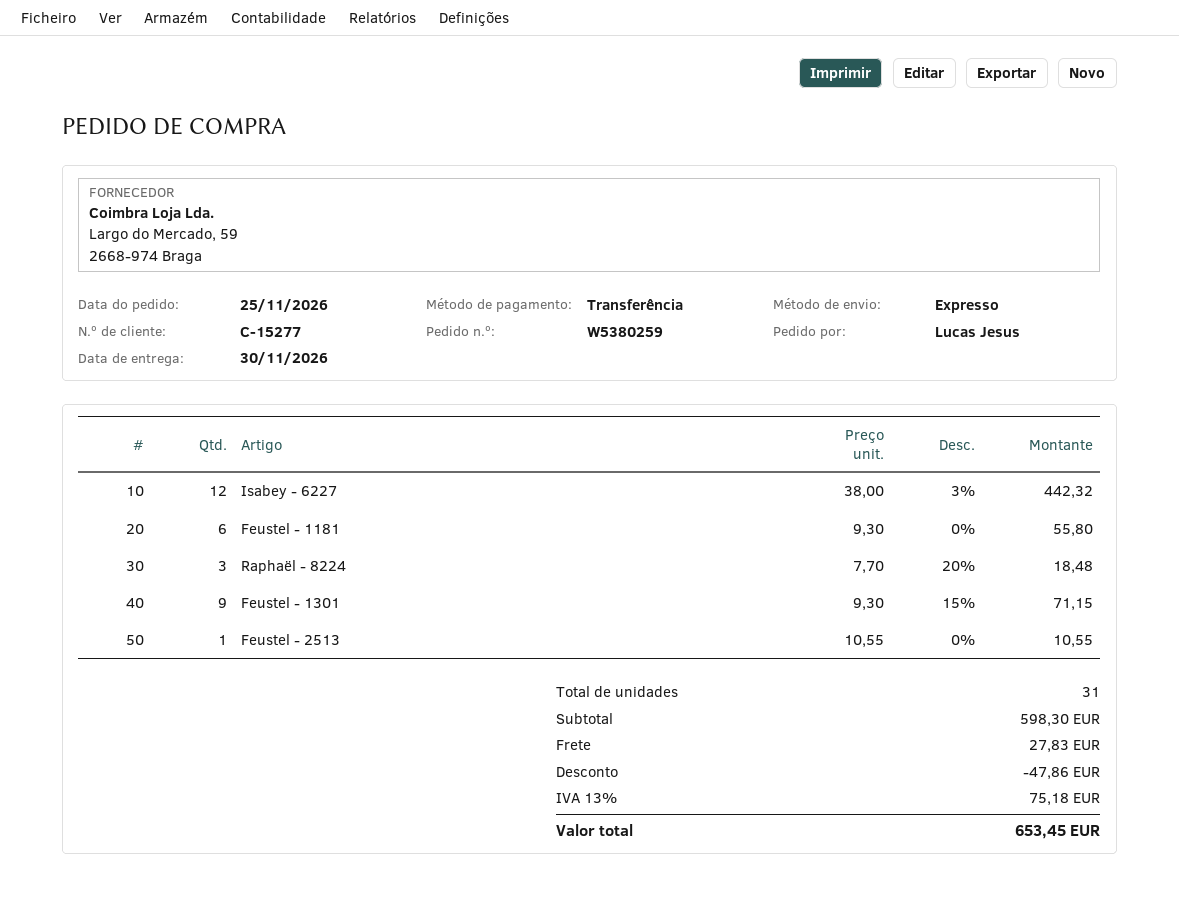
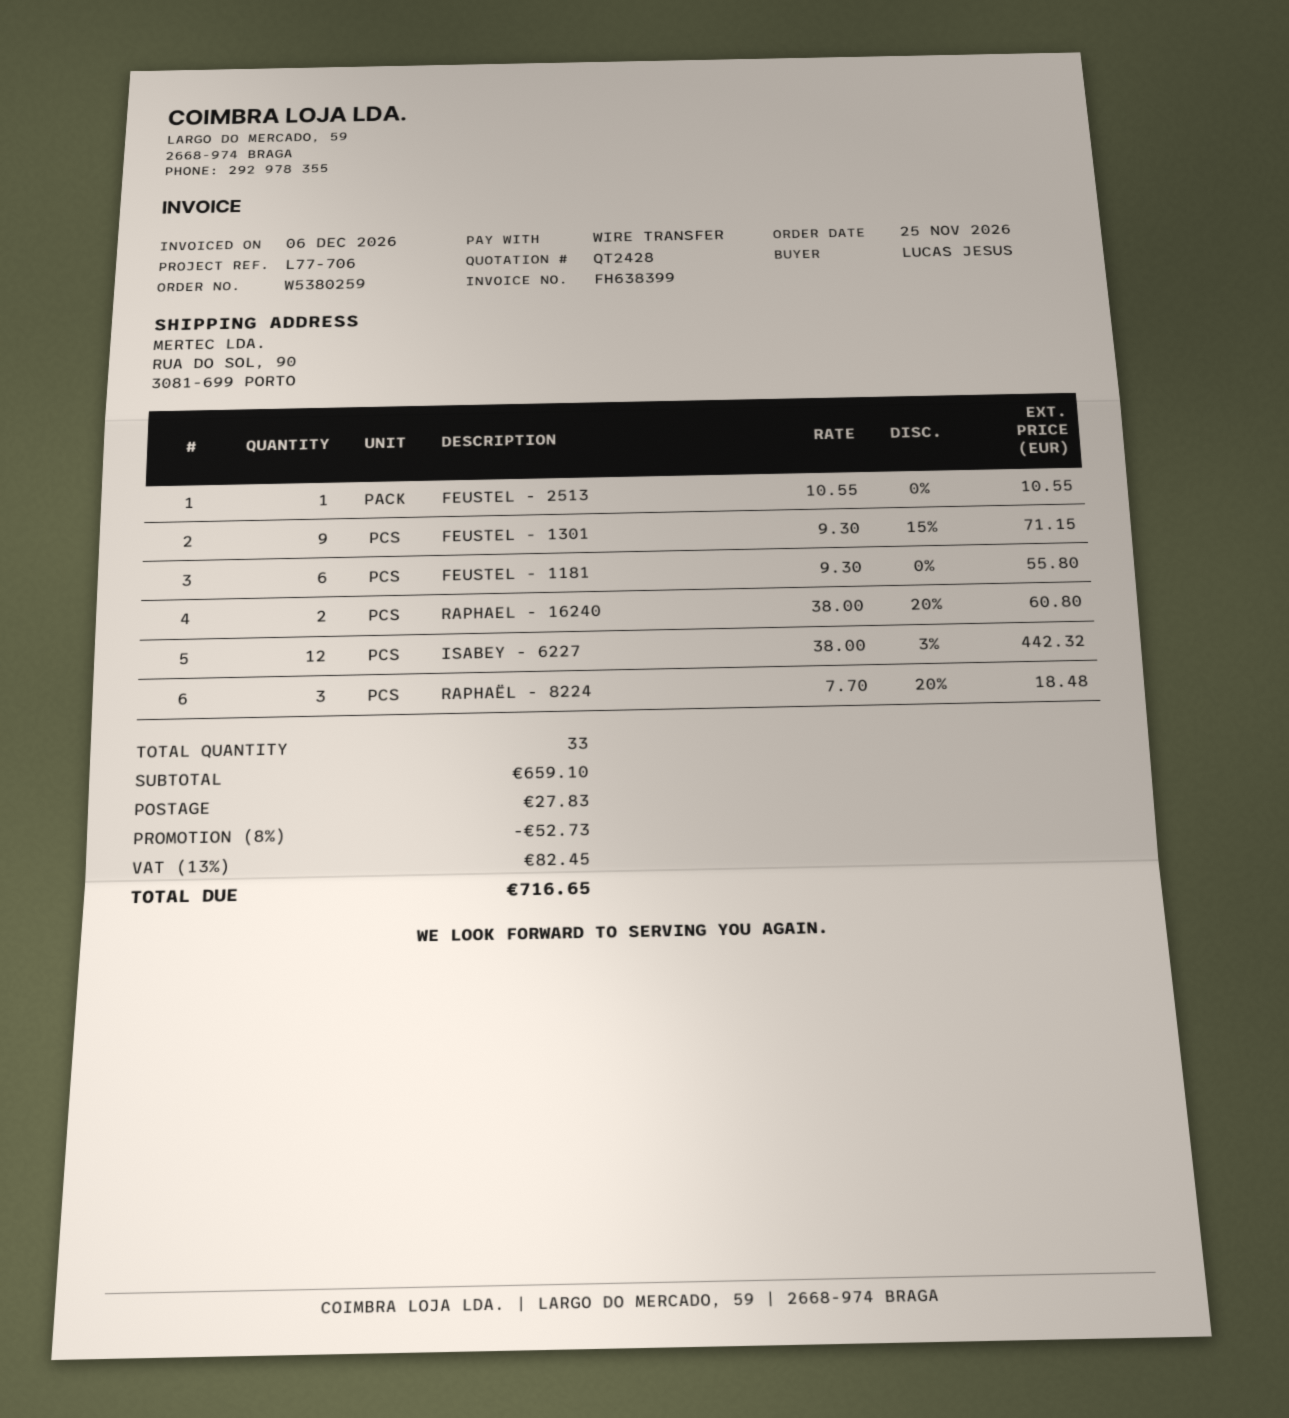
RAPHAEL - 16240: none -> 2 x 38.00 - 20% = 60.80
total quantity: 31 -> 33
subtotal: 598.30 -> 659.10
discount: 47.86 -> 52.73
tax: 13% = 75.18 -> 13% = 82.45
total: 653.45 -> 716.65

